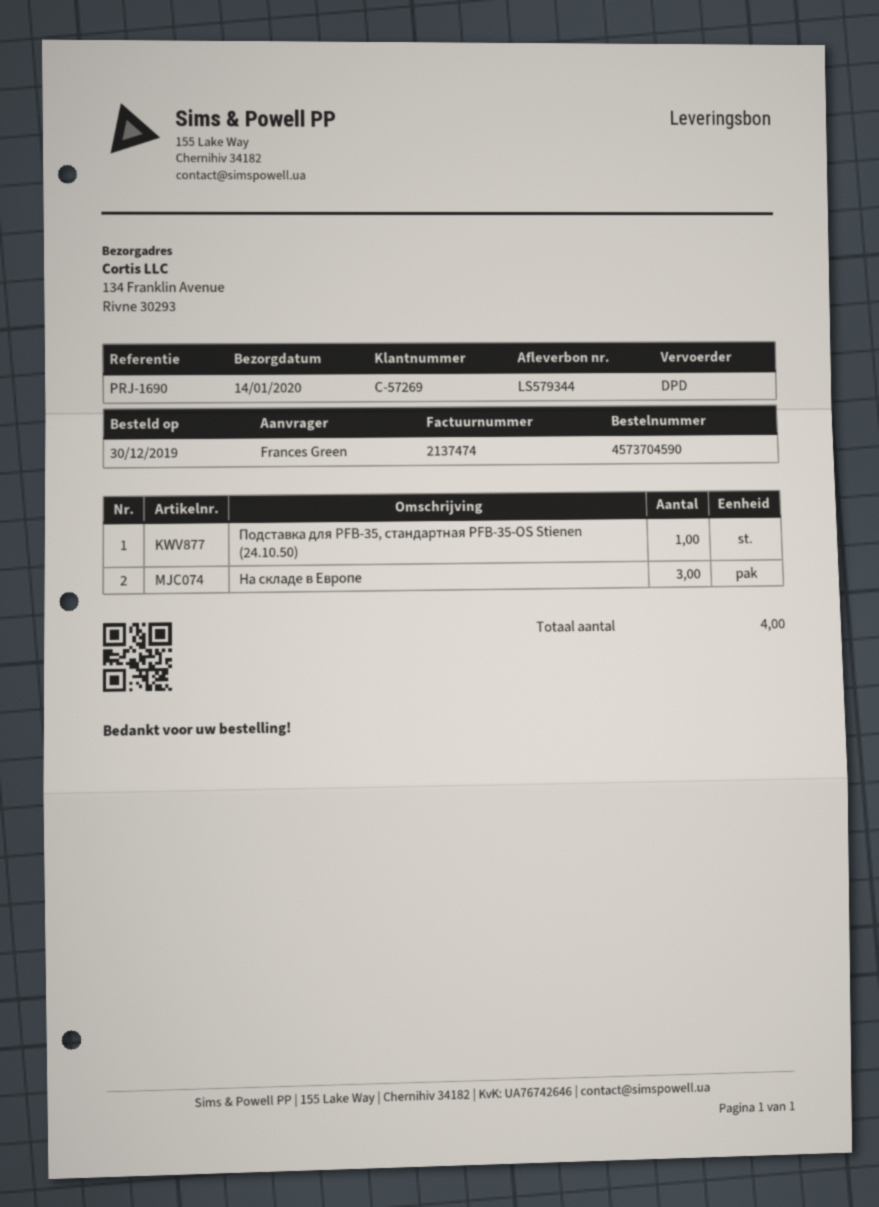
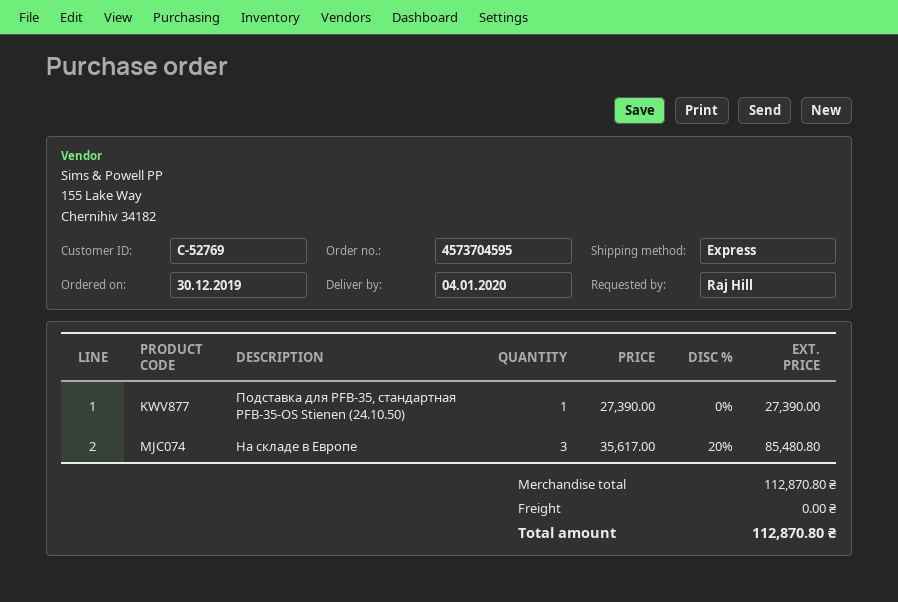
order number: 4573704590 -> 4573704595
delivery date: 2020-01-14 -> 2020-01-04
customer number: C-57269 -> C-52769
ordered by: Frances Green -> Raj Hill
shipping method: DPD -> express

